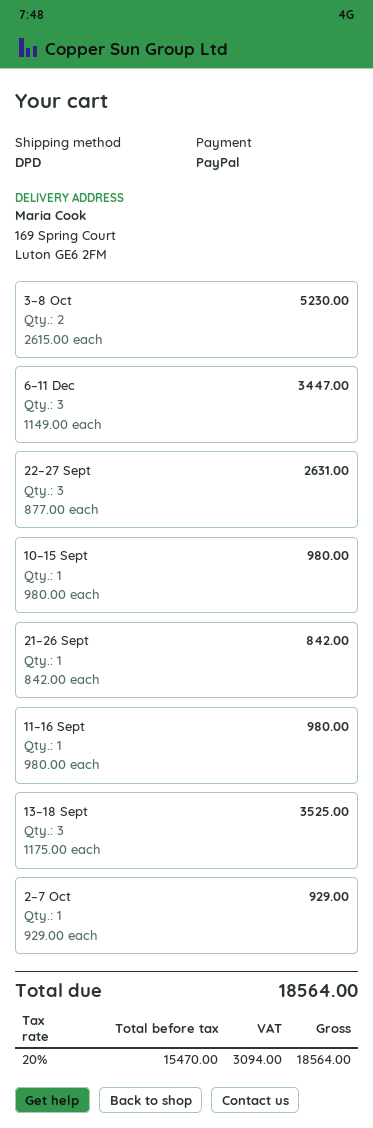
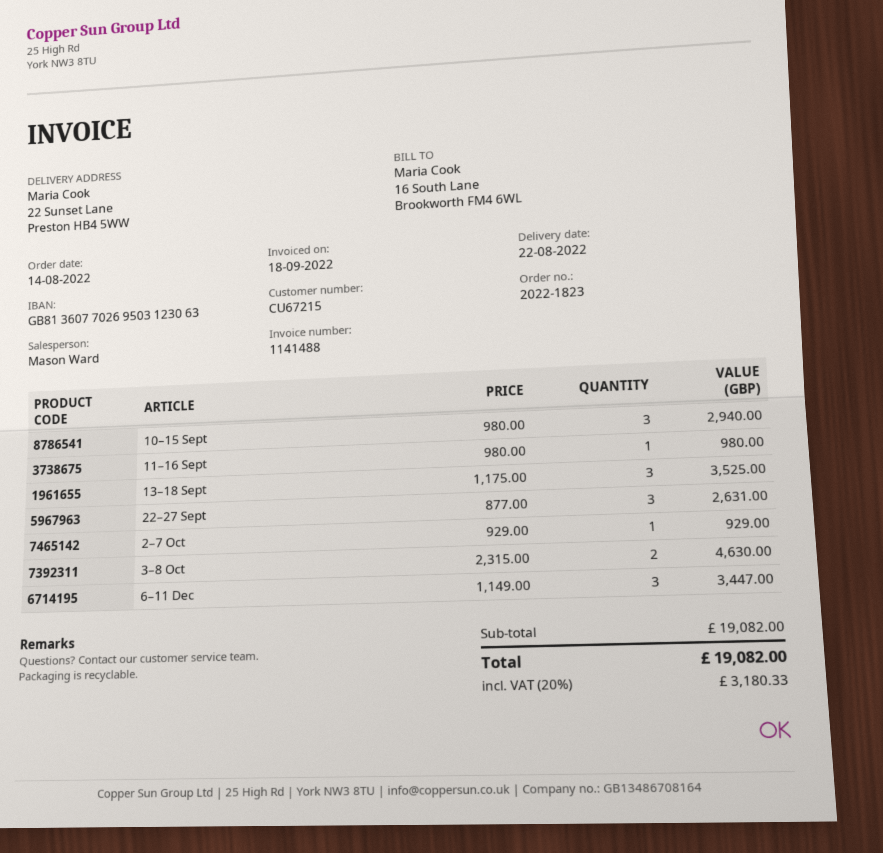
ship to: 169 Spring Court, Luton GE6 2FM -> 22 Sunset Lane, Preston HB4 5WW
3–8 Oct: 2 x 2615.00 = 5230.00 -> 2 x 2315.00 = 4630.00
10–15 Sept: 1 x 980.00 = 980.00 -> 3 x 980.00 = 2940.00
21–26 Sept: 1 x 842.00 = 842.00 -> none
tax: 20% = 3094.00 -> 20% = 3180.33
total: 18564.00 -> 19082.00

